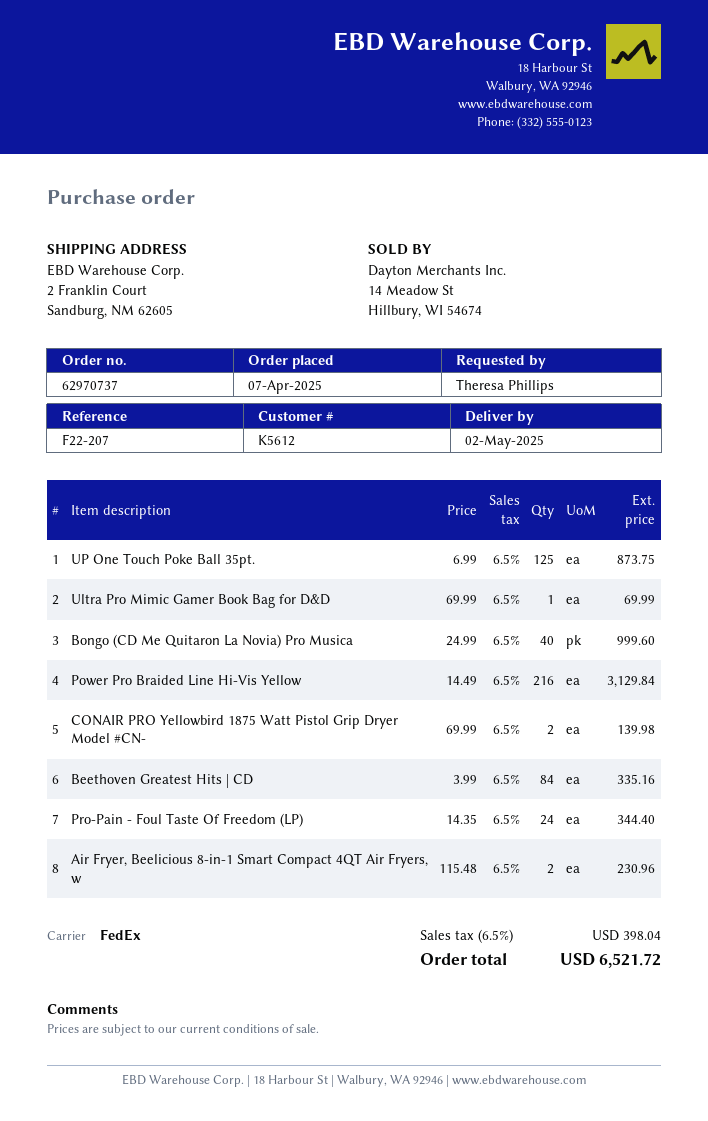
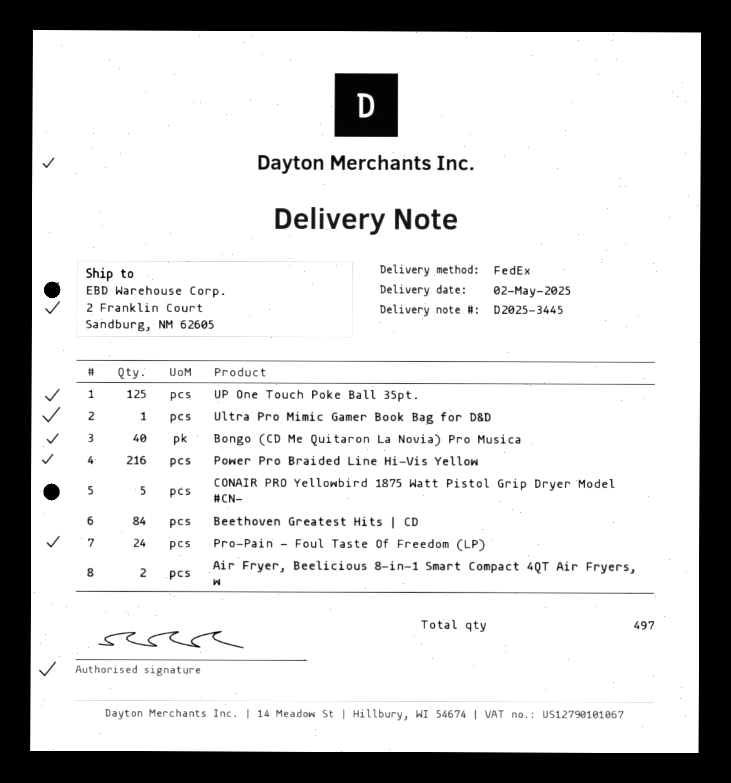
CONAIR PRO Yellowbird 1875 Watt Pistol Grip Dryer Model #CN-: 2 -> 5

